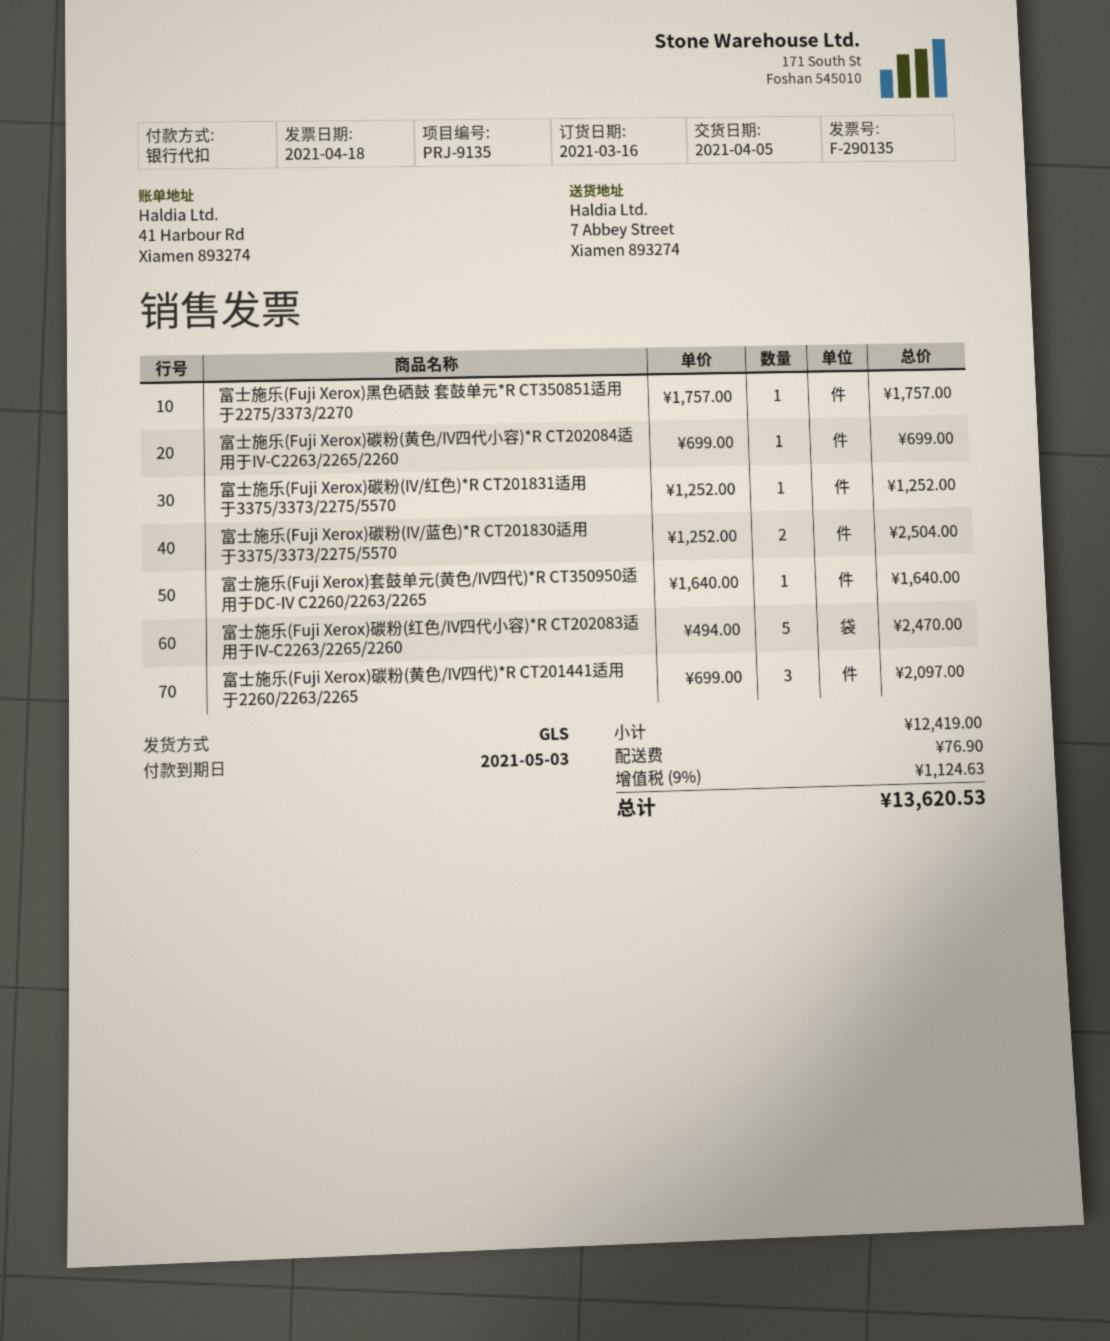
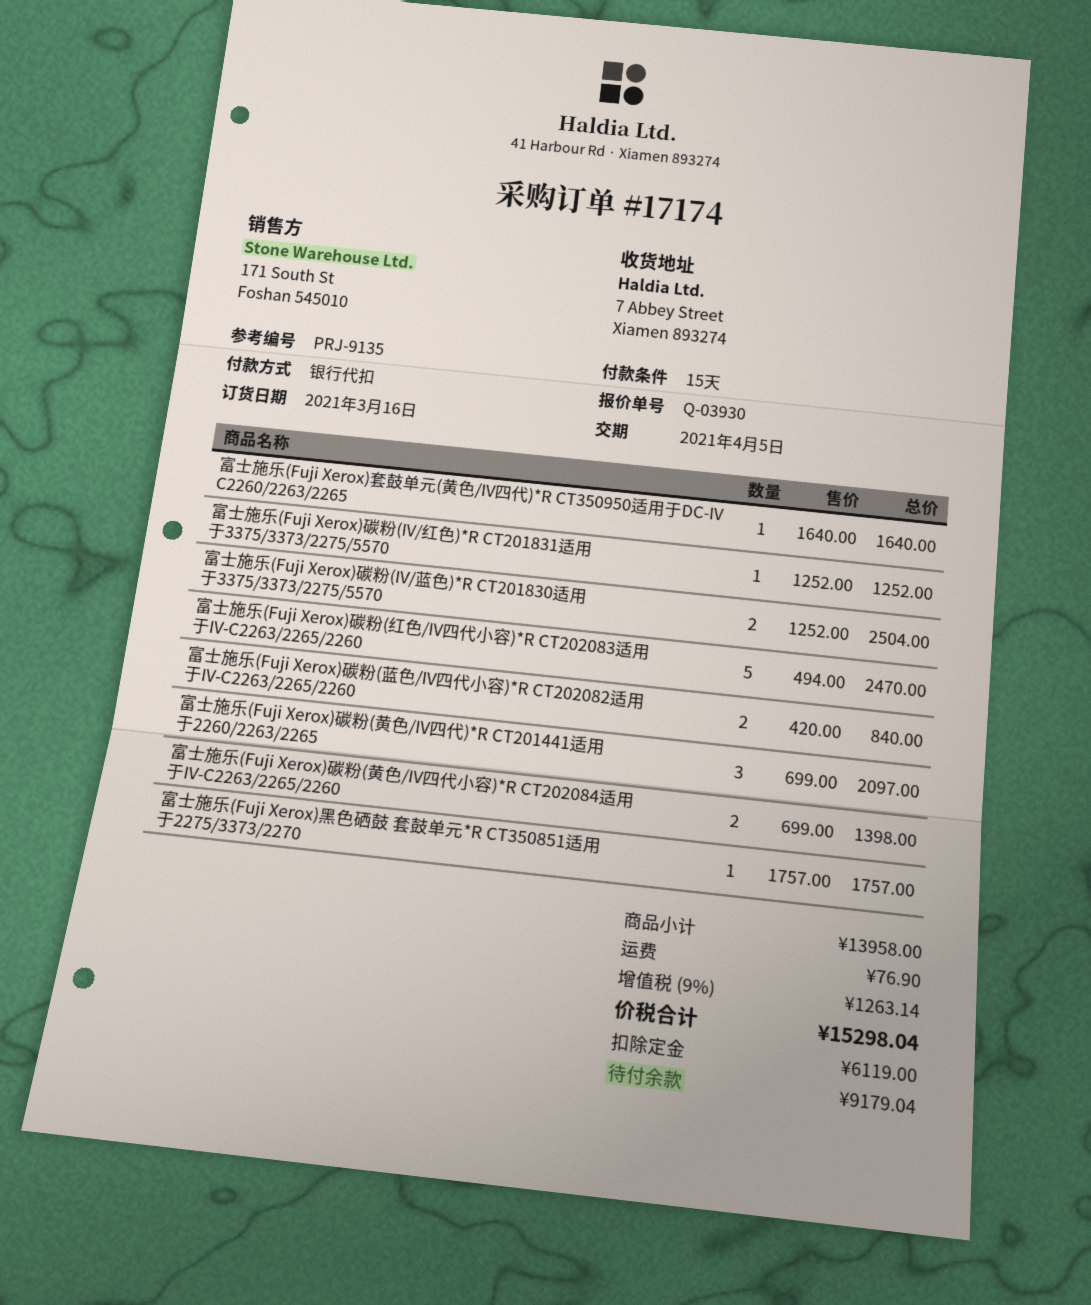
富士施乐(Fuji Xerox)碳粉(黄色/IV四代小容)*R CT202084适用于IV-C2263/2265/2260: 1 x 699.00 = 699.00 -> 2 x 699.00 = 1398.00
富士施乐(Fuji Xerox)碳粉(蓝色/IV四代小容)*R CT202082适用于IV-C2263/2265/2260: none -> 2 x 420.00 = 840.00
subtotal: 12419.00 -> 13958.00
tax: 9% = 1124.63 -> 9% = 1263.14
total: 13620.53 -> 15298.04

